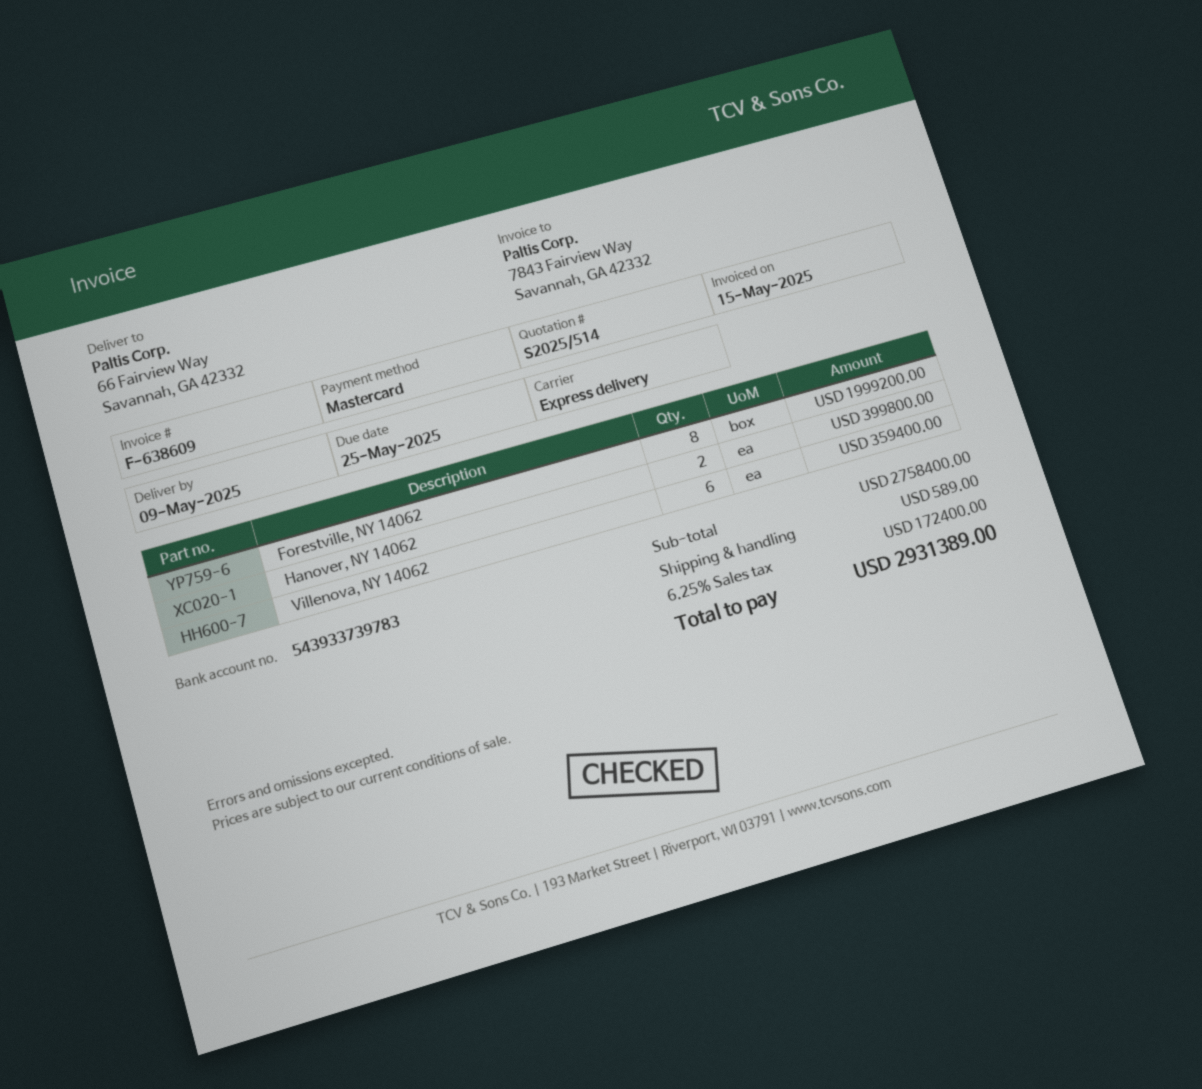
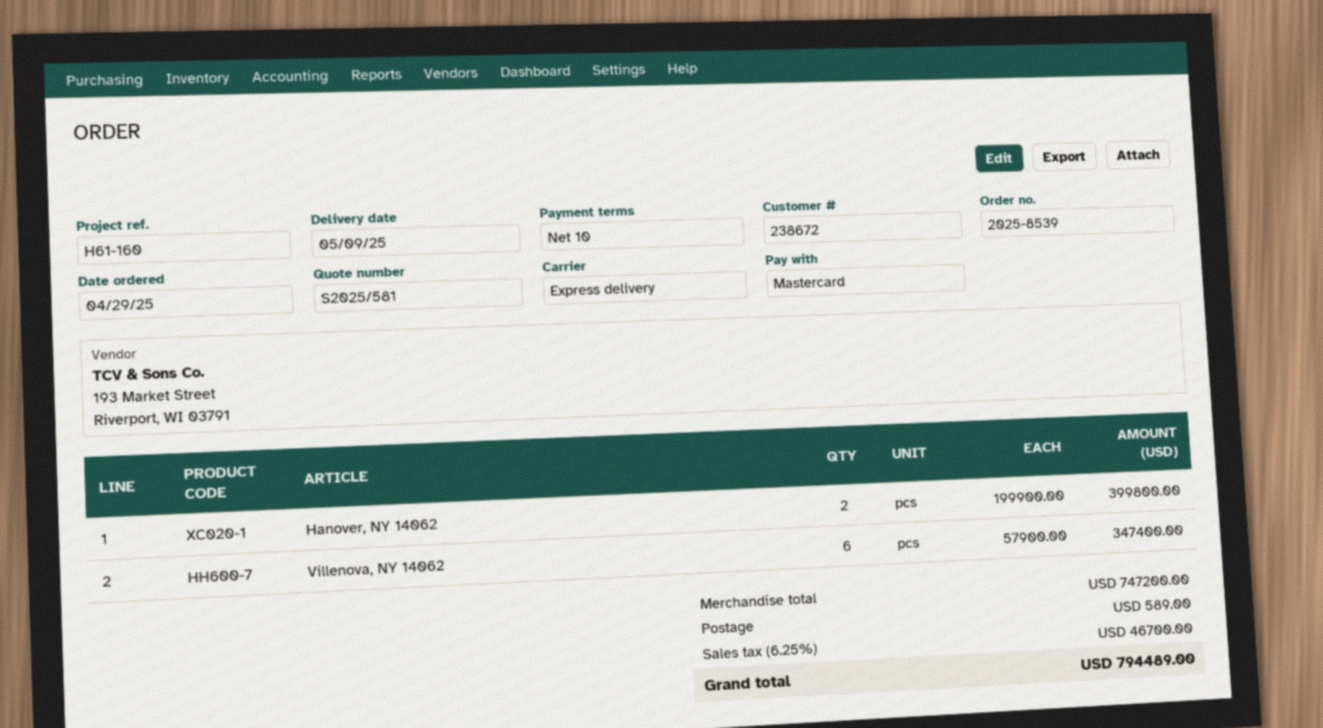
quote number: S2025/514 -> S2025/581
Forestville, NY 14062: 8 for 1999200.00 -> none
Villenova, NY 14062: 6 for 359400.00 -> 6 for 347400.00
subtotal: 2758400.00 -> 747200.00
tax: 6.25% = 172400.00 -> 6.25% = 46700.00
total: 2931389.00 -> 794489.00

